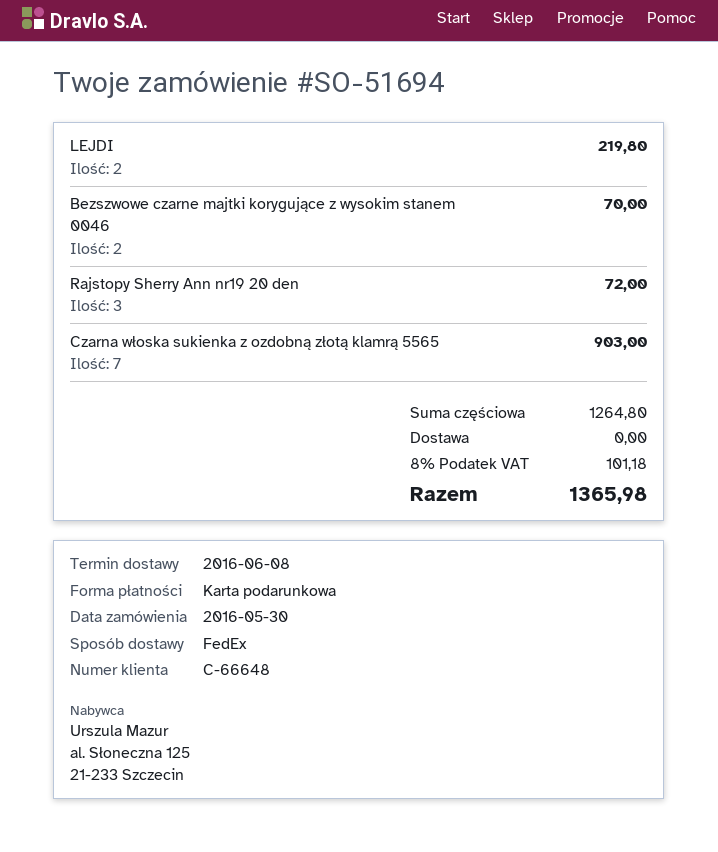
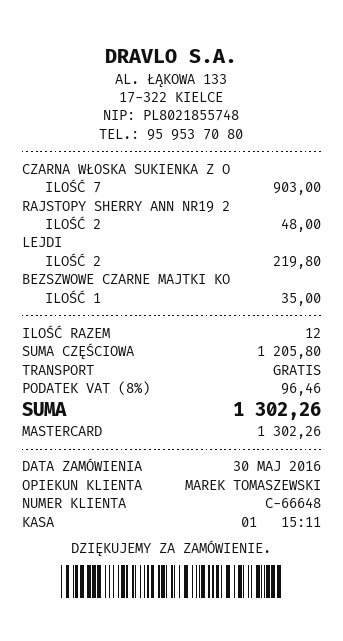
payment method: gift card -> Mastercard
Bezszwowe czarne majtki korygujące z wysokim stanem 0046: 2 for 70.00 -> 1 for 35.00
Rajstopy Sherry Ann nr19 20 den: 3 for 72.00 -> 2 for 48.00
subtotal: 1264.80 -> 1205.80
tax: 8% = 101.18 -> 8% = 96.46
total: 1365.98 -> 1302.26

